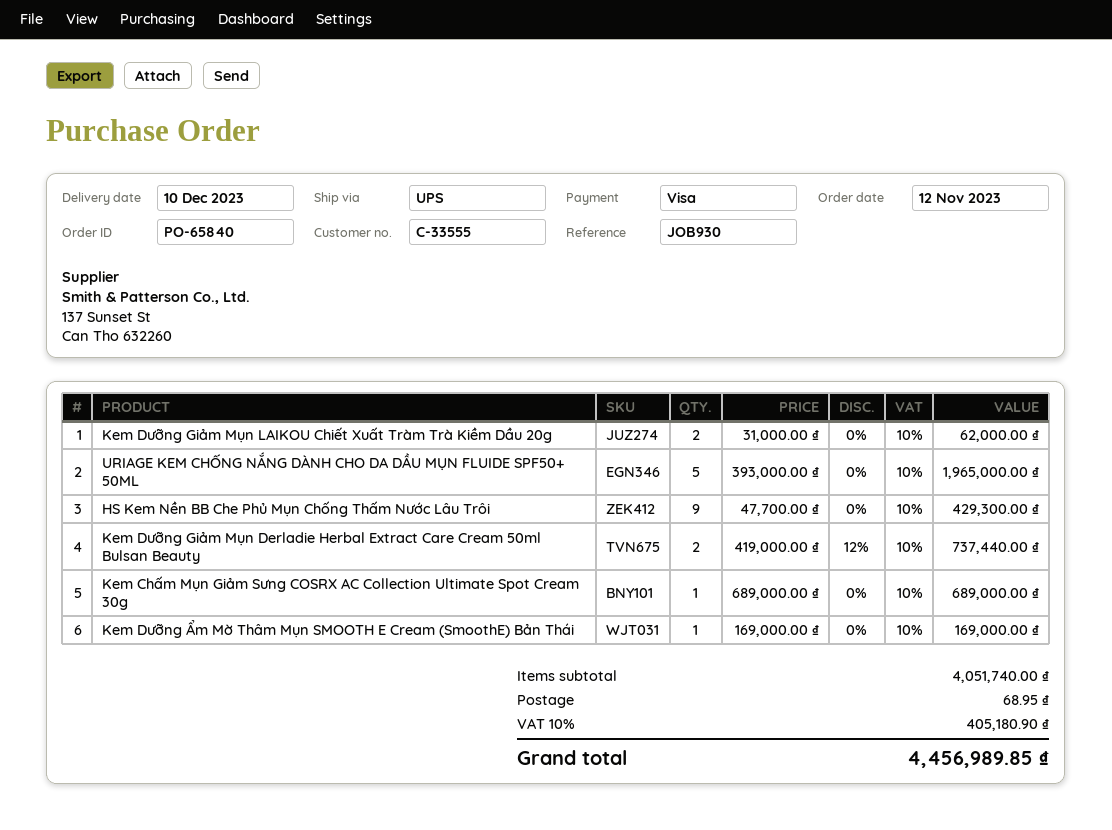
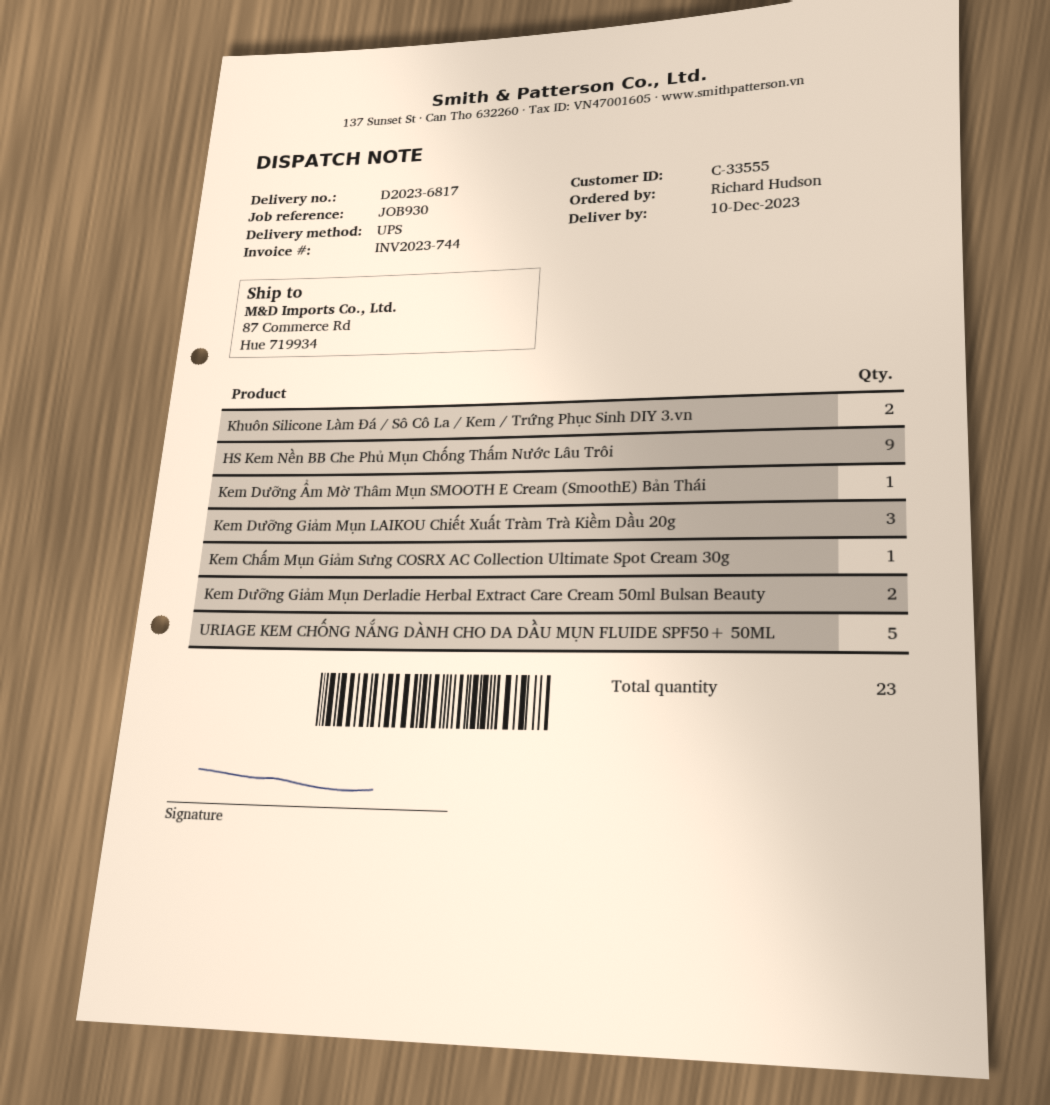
Kem Dưỡng Giảm Mụn LAIKOU Chiết Xuất Tràm Trà Kiềm Dầu 20g: 2 -> 3
Khuôn Silicone Làm Đá / Sô Cô La / Kem / Trứng Phục Sinh DIY 3.vn: none -> 2

